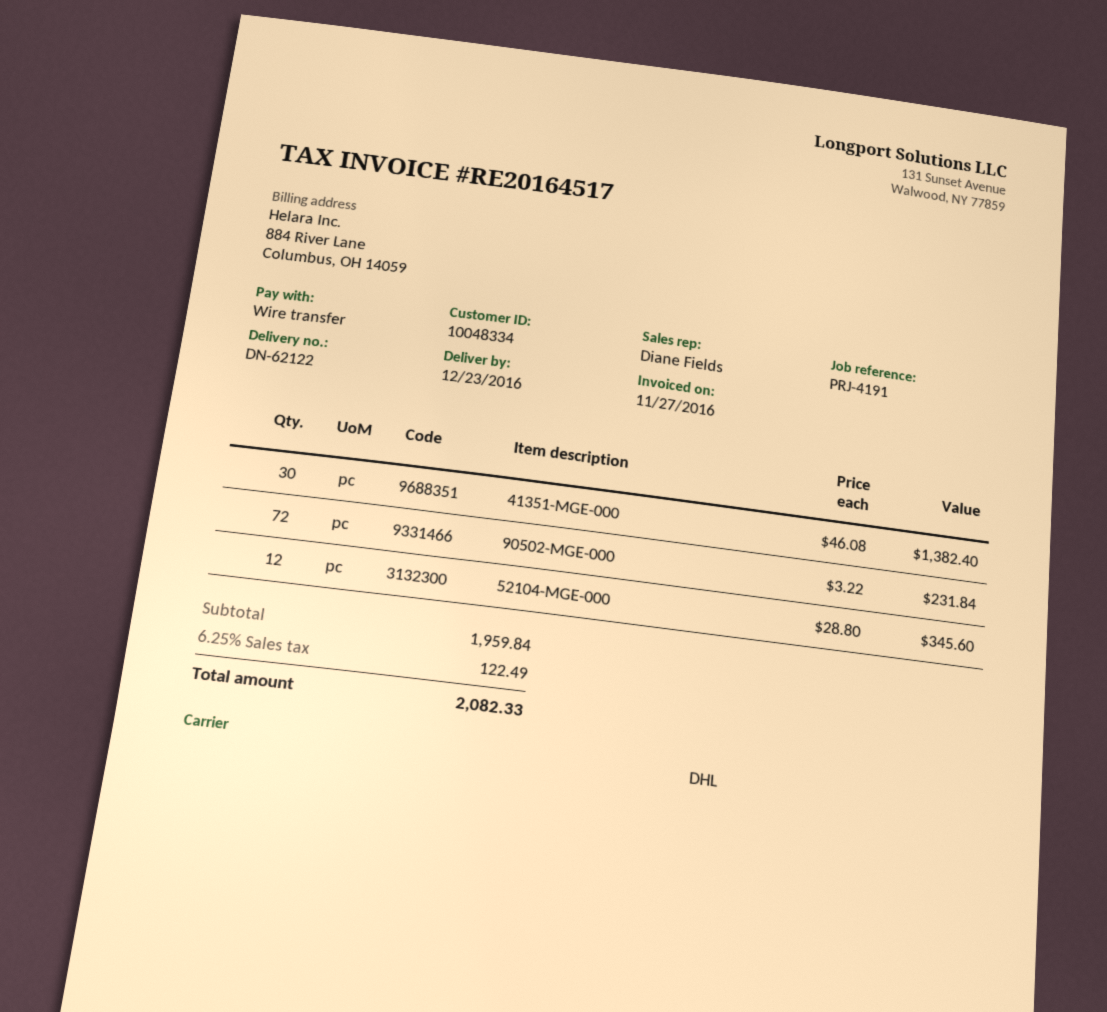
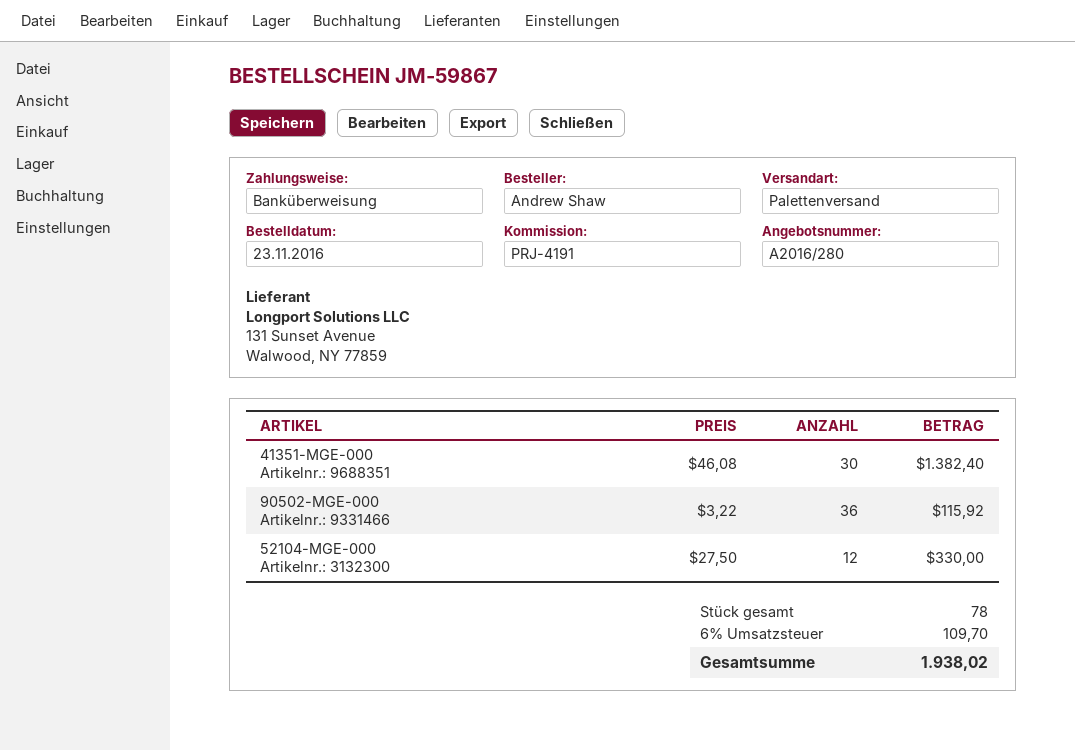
shipping method: DHL -> pallet freight
90502-MGE-000: 72 x 3.22 = 231.84 -> 36 x 3.22 = 115.92
52104-MGE-000: 12 x 28.80 = 345.60 -> 12 x 27.50 = 330.00
tax: 6.25% = 122.49 -> 6% = 109.70
total: 2082.33 -> 1938.02

